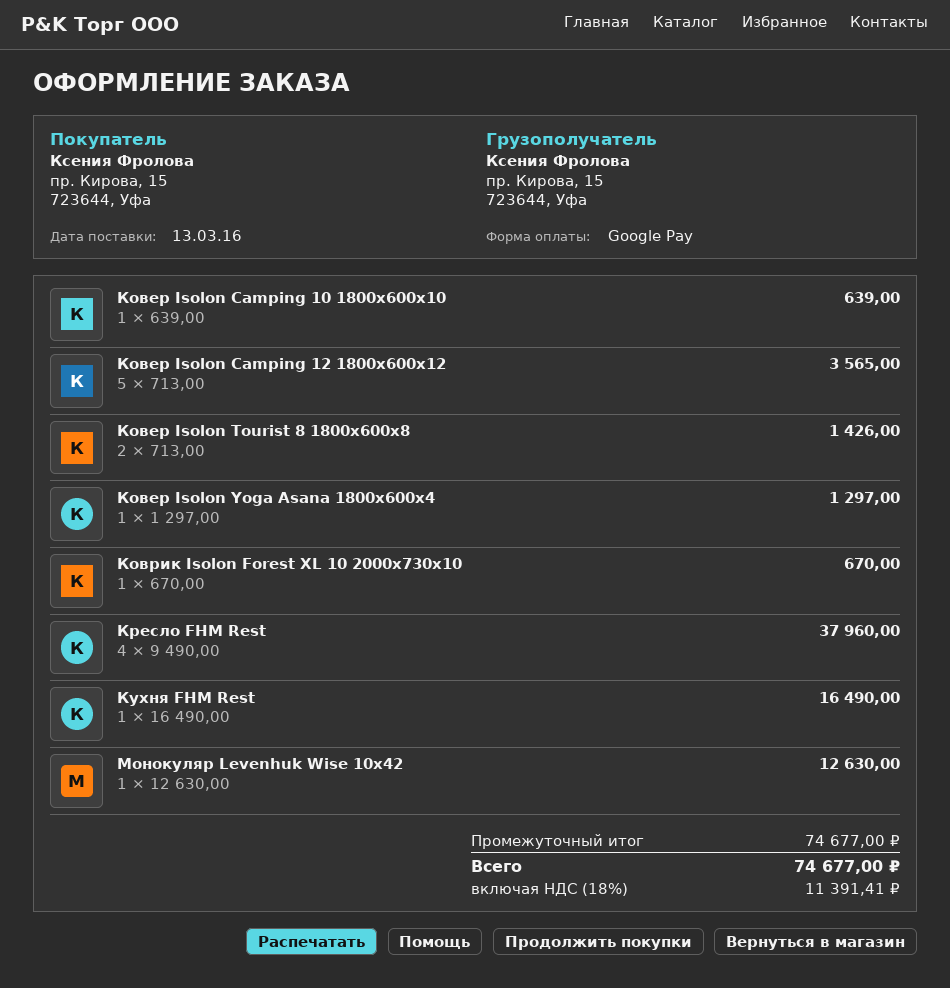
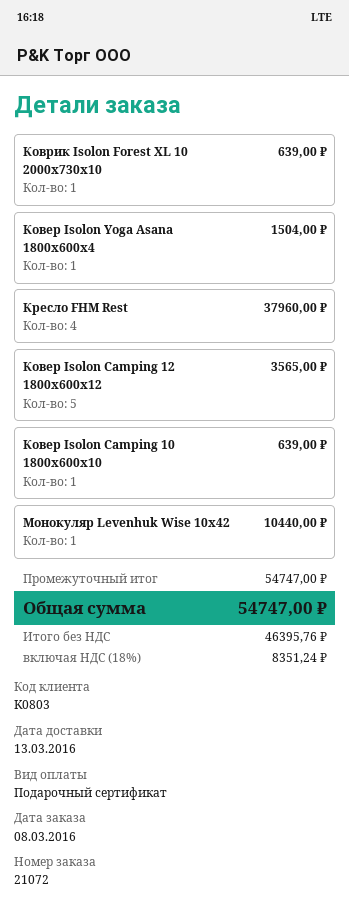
payment method: Google Pay -> gift card
Ковер Isolon Tourist 8 1800х600х8: 2 for 1426.00 -> none
Ковер Isolon Yoga Asana 1800x600x4: 1 for 1297.00 -> 1 for 1504.00
Коврик Isolon Forest XL 10 2000х730х10: 1 for 670.00 -> 1 for 639.00
Кухня FHM Rest: 1 for 16490.00 -> none
Монокуляр Levenhuk Wise 10x42: 1 for 12630.00 -> 1 for 10440.00
subtotal: 74677.00 -> 54747.00
tax: 18% = 11391.41 -> 18% = 8351.24
total: 74677.00 -> 54747.00

